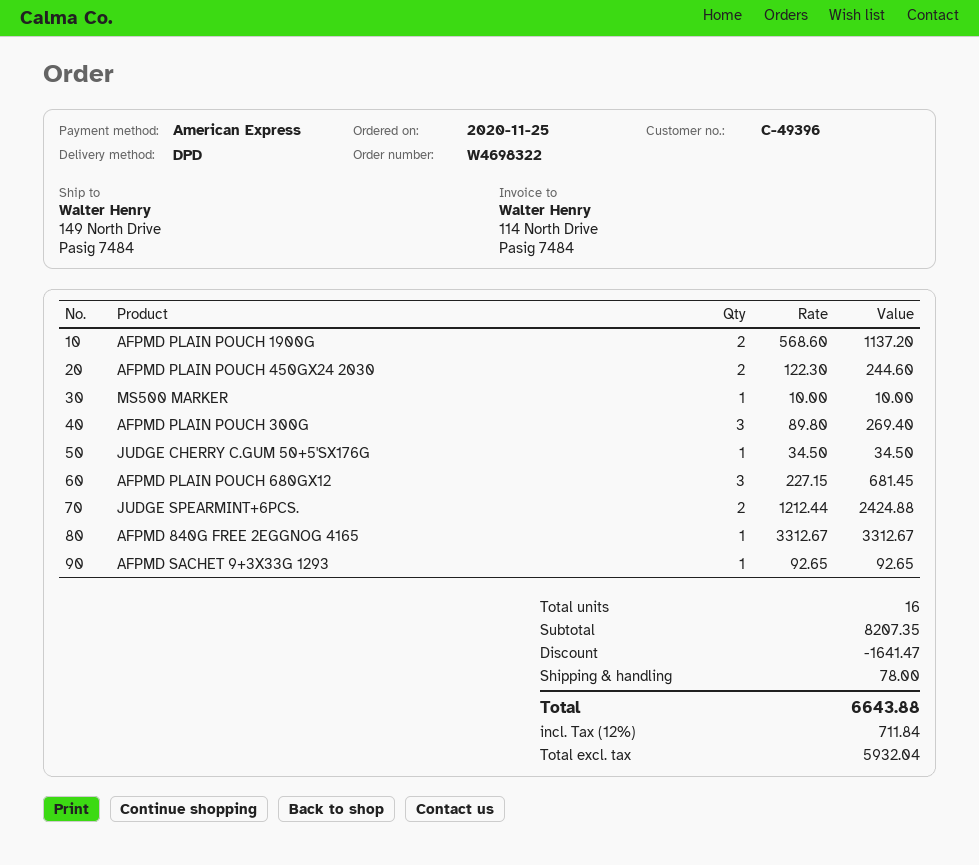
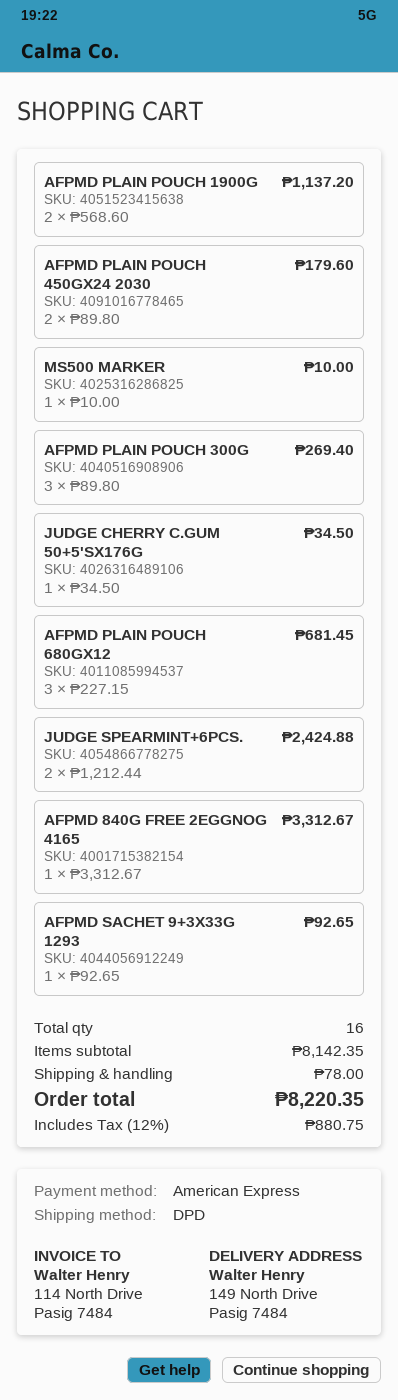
AFPMD PLAIN POUCH 450GX24 2030: 2 x 122.30 = 244.60 -> 2 x 89.80 = 179.60
subtotal: 8207.35 -> 8142.35
discount: 1641.47 -> none
tax: 12% = 711.84 -> 12% = 880.75
total: 6643.88 -> 8220.35

